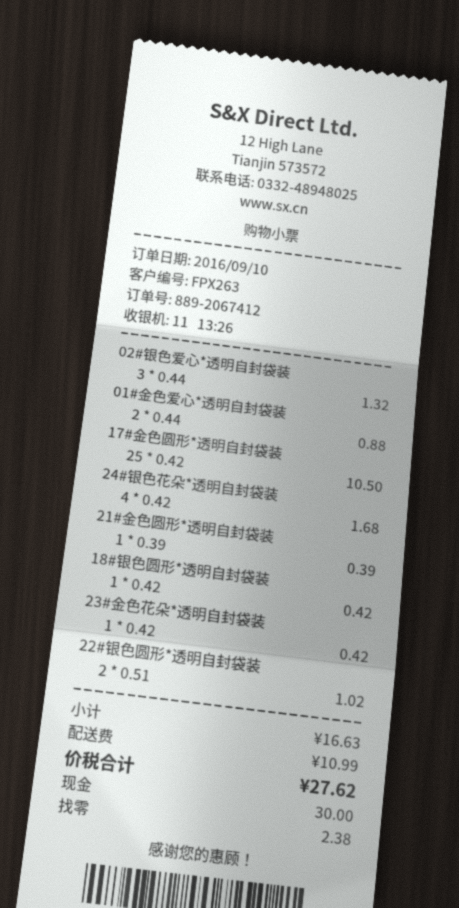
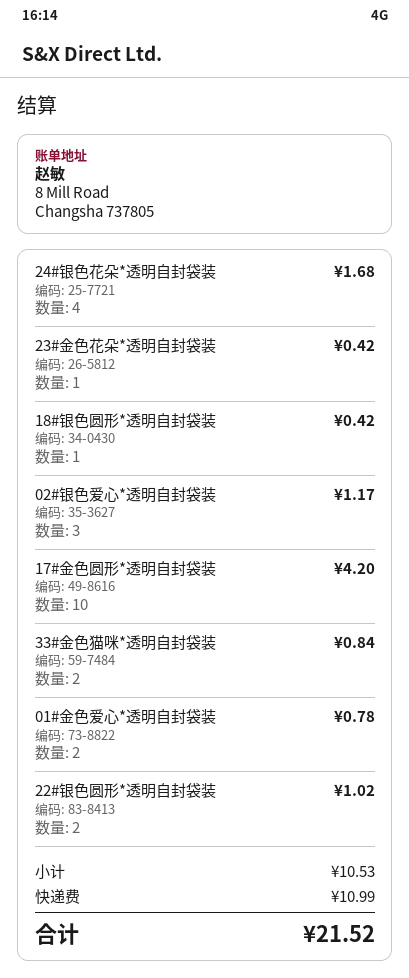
02#银色爱心*透明自封袋装: 3 for 1.32 -> 3 for 1.17
01#金色爱心*透明自封袋装: 2 for 0.88 -> 2 for 0.78
17#金色圆形*透明自封袋装: 25 for 10.50 -> 10 for 4.20
21#金色圆形*透明自封袋装: 1 for 0.39 -> none
33#金色猫咪*透明自封袋装: none -> 2 for 0.84
subtotal: 16.63 -> 10.53
total: 27.62 -> 21.52

